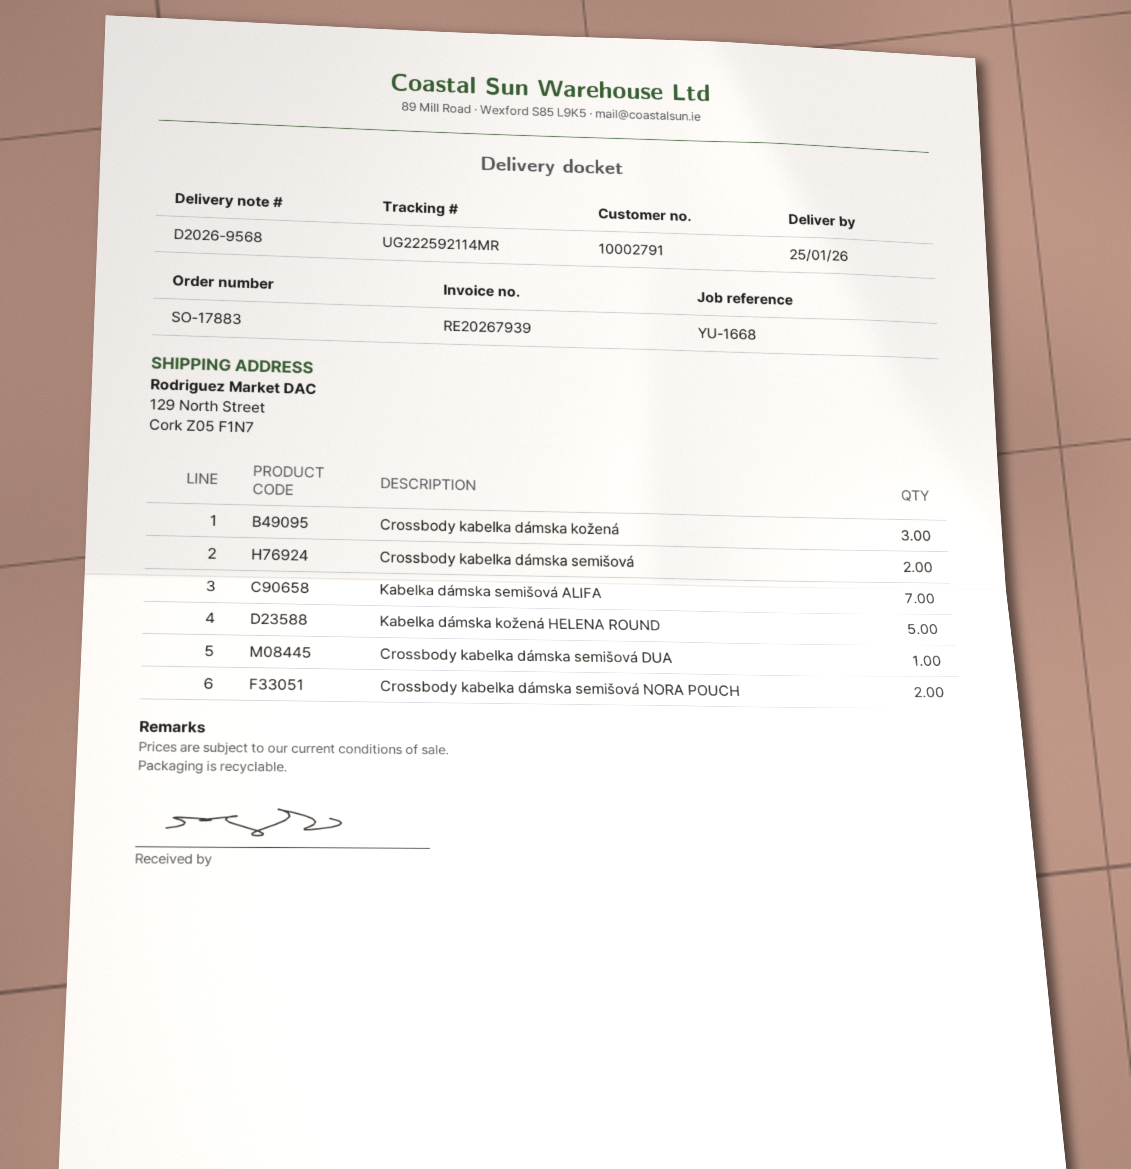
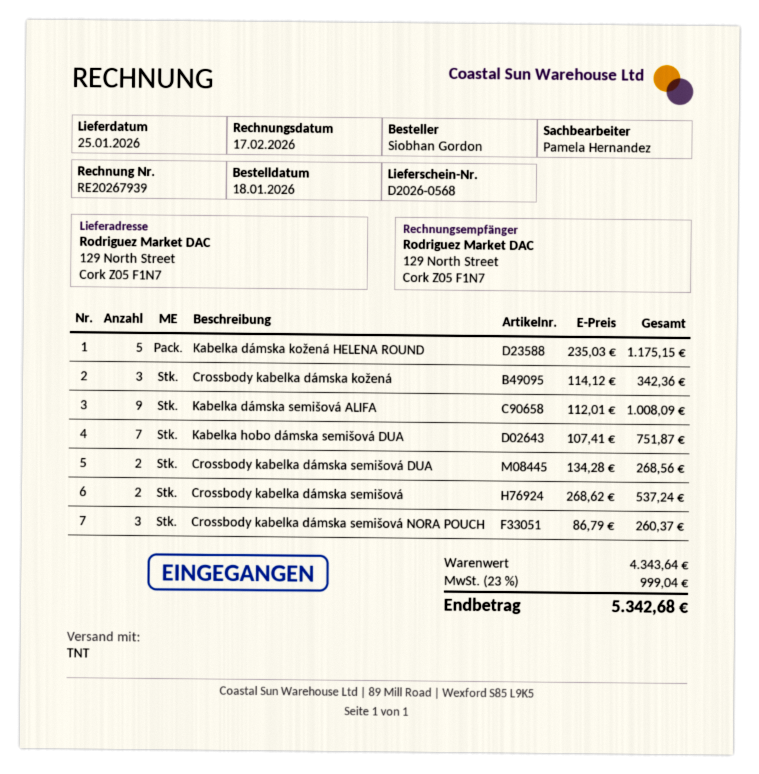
delivery note number: D2026-9568 -> D2026-0568
Kabelka dámska semišová ALIFA: 7 -> 9
Crossbody kabelka dámska semišová DUA: 1 -> 2
Crossbody kabelka dámska semišová NORA POUCH: 2 -> 3
Kabelka hobo dámska semišová DUA: none -> 7

